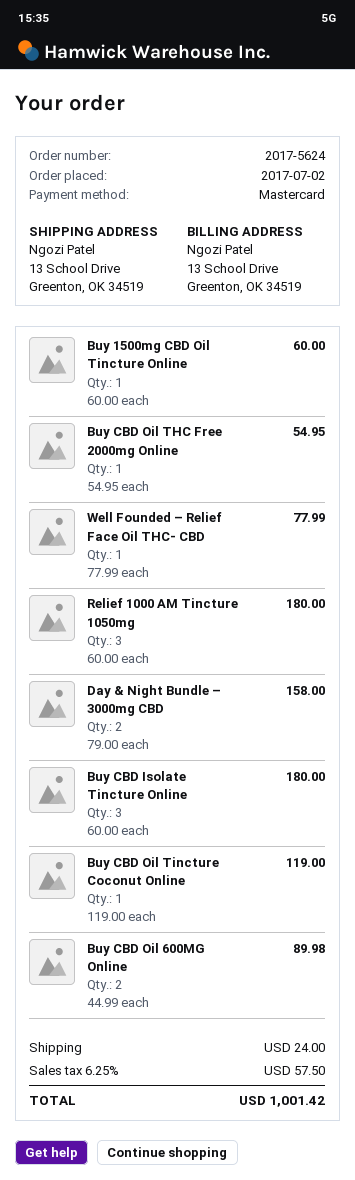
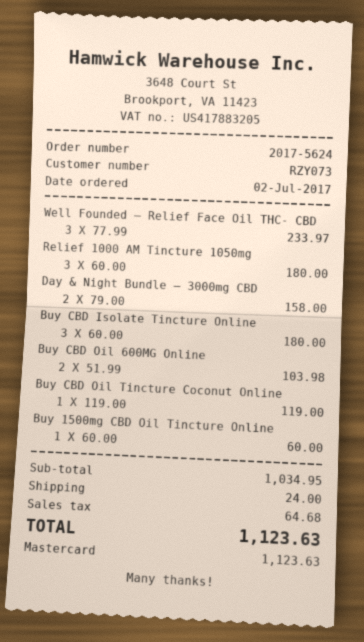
Buy CBD Oil THC Free 2000mg Online: 1 x 54.95 = 54.95 -> none
Well Founded – Relief Face Oil THC- CBD: 1 x 77.99 = 77.99 -> 3 x 77.99 = 233.97
Buy CBD Oil 600MG Online: 2 x 44.99 = 89.98 -> 2 x 51.99 = 103.98
tax: 57.50 -> 64.68
total: 1001.42 -> 1123.63

